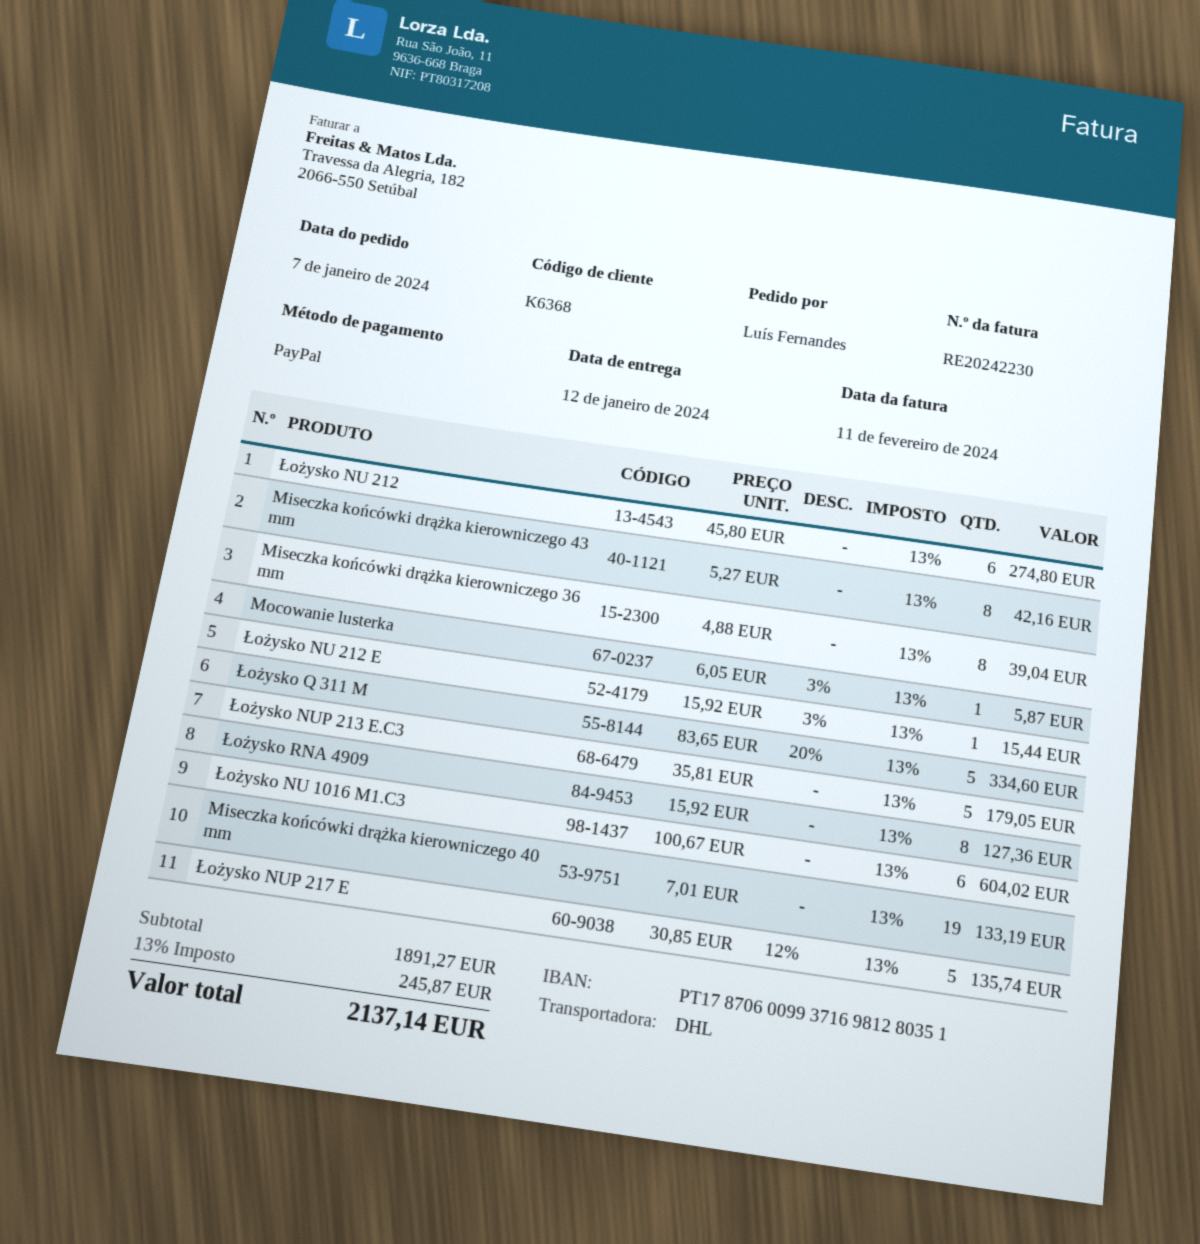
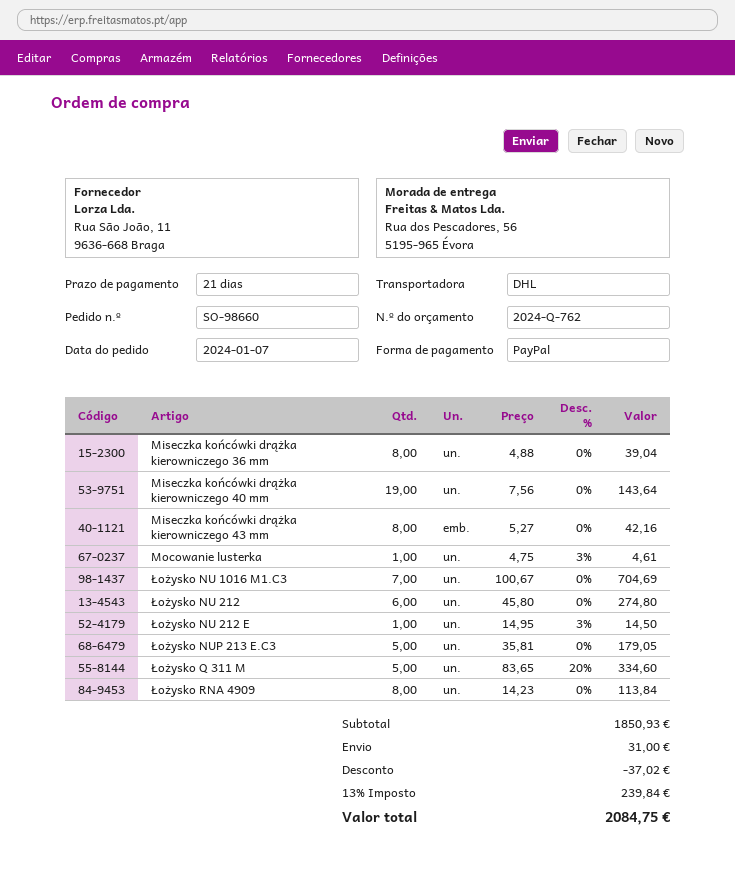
Mocowanie lusterka: 1 x 6.05 - 3% = 5.87 -> 1 x 4.75 - 3% = 4.61
Łożysko NU 212 E: 1 x 15.92 - 3% = 15.44 -> 1 x 14.95 - 3% = 14.50
Łożysko RNA 4909: 8 x 15.92 = 127.36 -> 8 x 14.23 = 113.84
Łożysko NU 1016 M1.C3: 6 x 100.67 = 604.02 -> 7 x 100.67 = 704.69
Miseczka końcówki drążka kierowniczego 40 mm: 19 x 7.01 = 133.19 -> 19 x 7.56 = 143.64
Łożysko NUP 217 E: 5 x 30.85 - 12% = 135.74 -> none
subtotal: 1891.27 -> 1850.93
discount: none -> 37.02
shipping: none -> 31.00
tax: 13% = 245.87 -> 13% = 239.84
total: 2137.14 -> 2084.75

